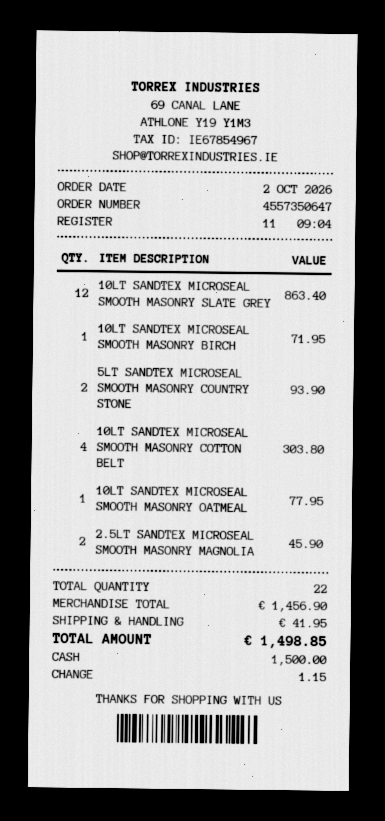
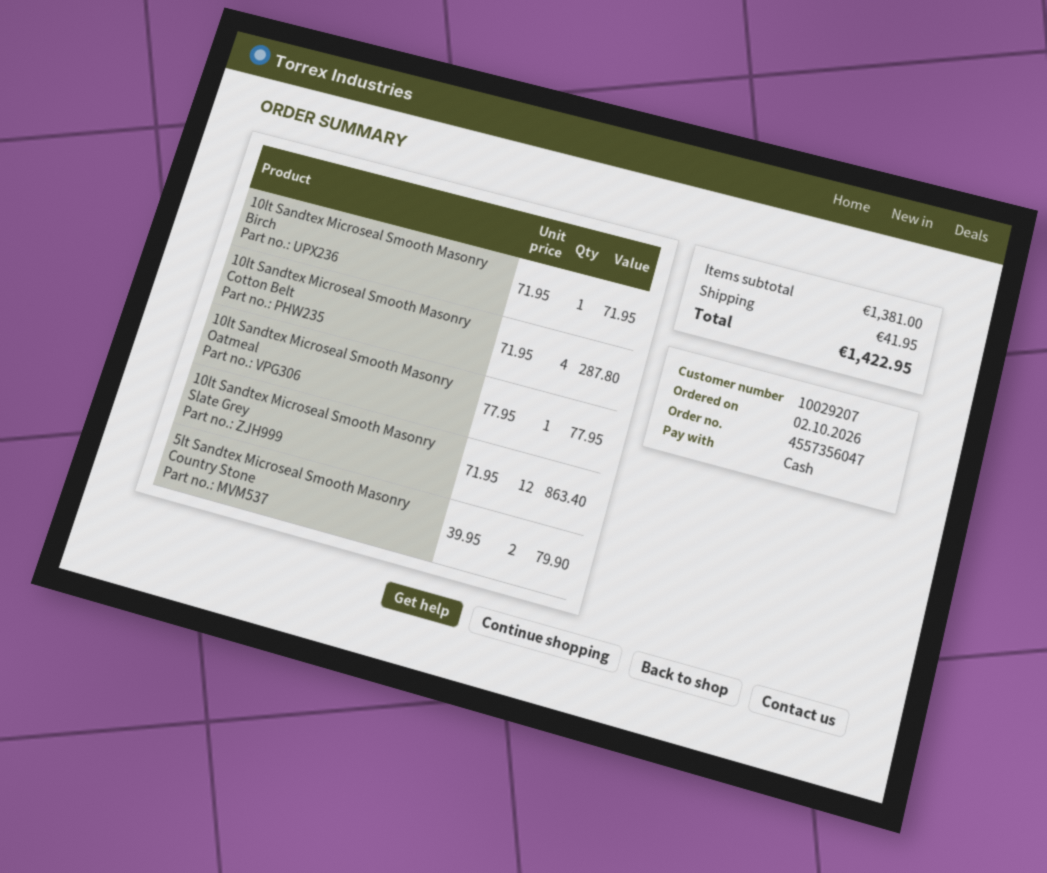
order number: 4557350647 -> 4557356047
5LT SANDTEX MICROSEAL SMOOTH MASONRY COUNTRY STONE: 2 for 93.90 -> 2 for 79.90
10LT SANDTEX MICROSEAL SMOOTH MASONRY COTTON BELT: 4 for 303.80 -> 4 for 287.80
2.5LT SANDTEX MICROSEAL SMOOTH MASONRY MAGNOLIA: 2 for 45.90 -> none
subtotal: 1456.90 -> 1381.00
total: 1498.85 -> 1422.95

